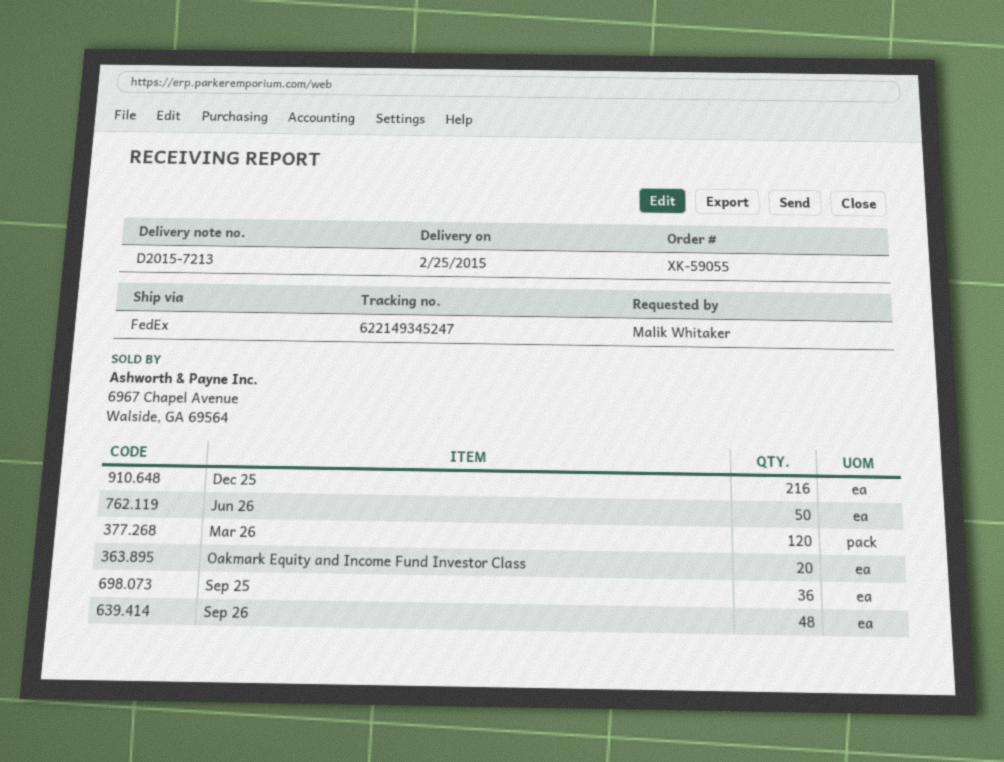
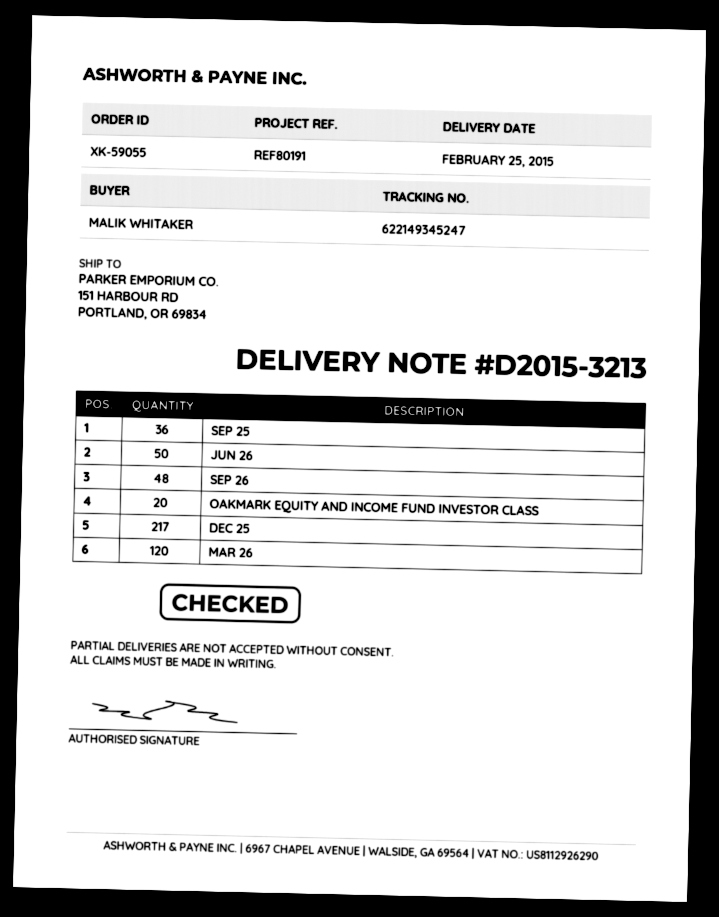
delivery note number: D2015-7213 -> D2015-3213
Dec 25: 216 -> 217

